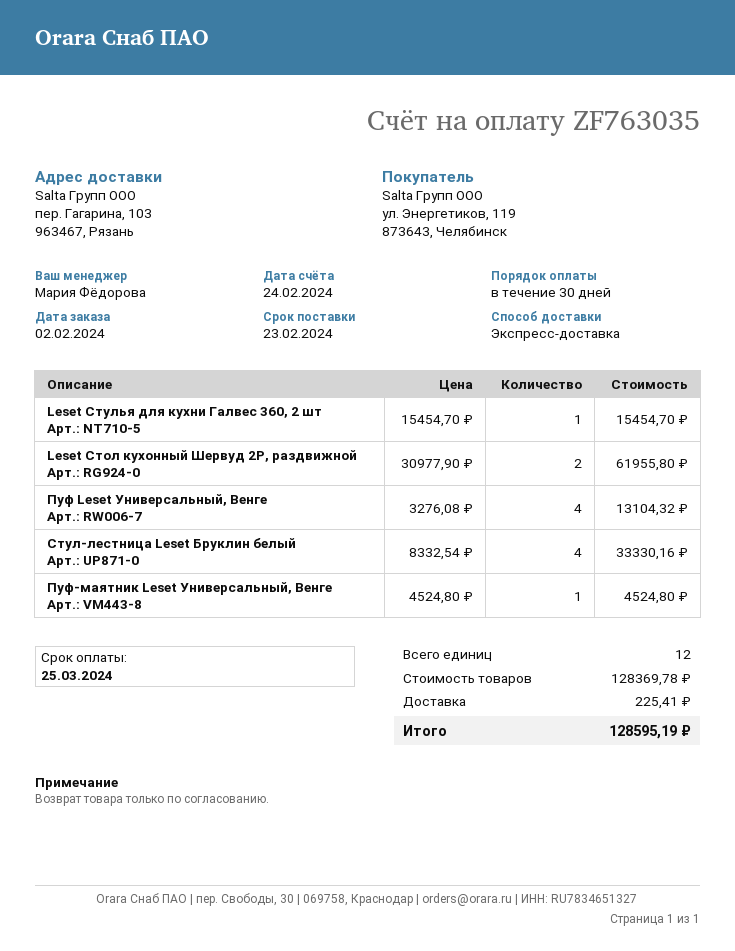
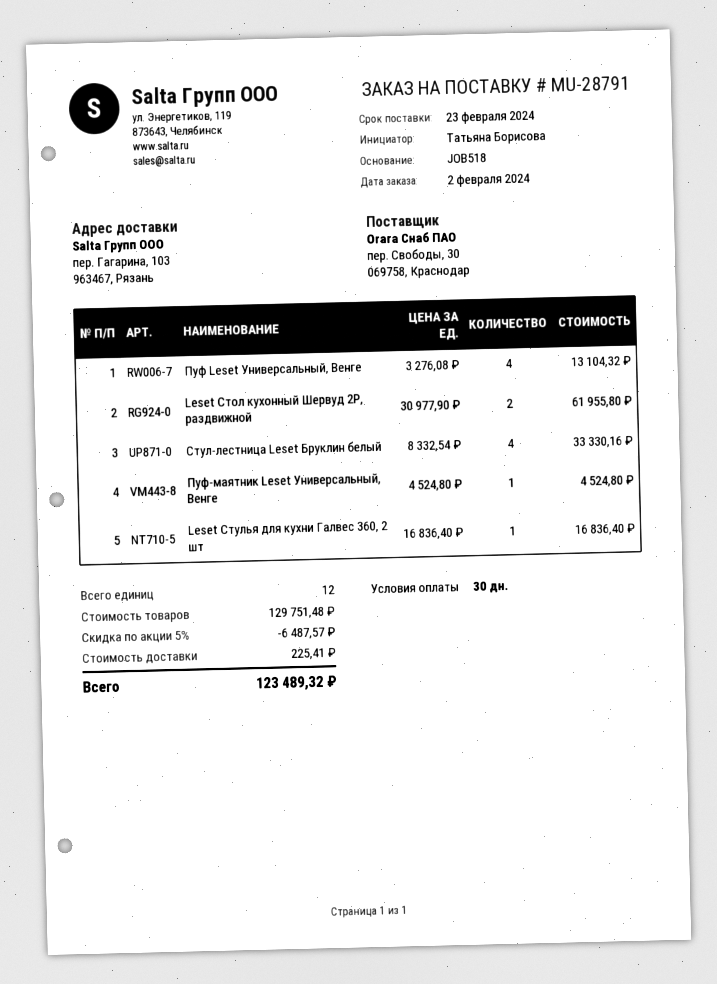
Leset Стулья для кухни Галвес 360, 2 шт: 1 x 15454.70 = 15454.70 -> 1 x 16836.40 = 16836.40
subtotal: 128369.78 -> 129751.48
discount: none -> 5% = 6487.57
total: 128595.19 -> 123489.32

